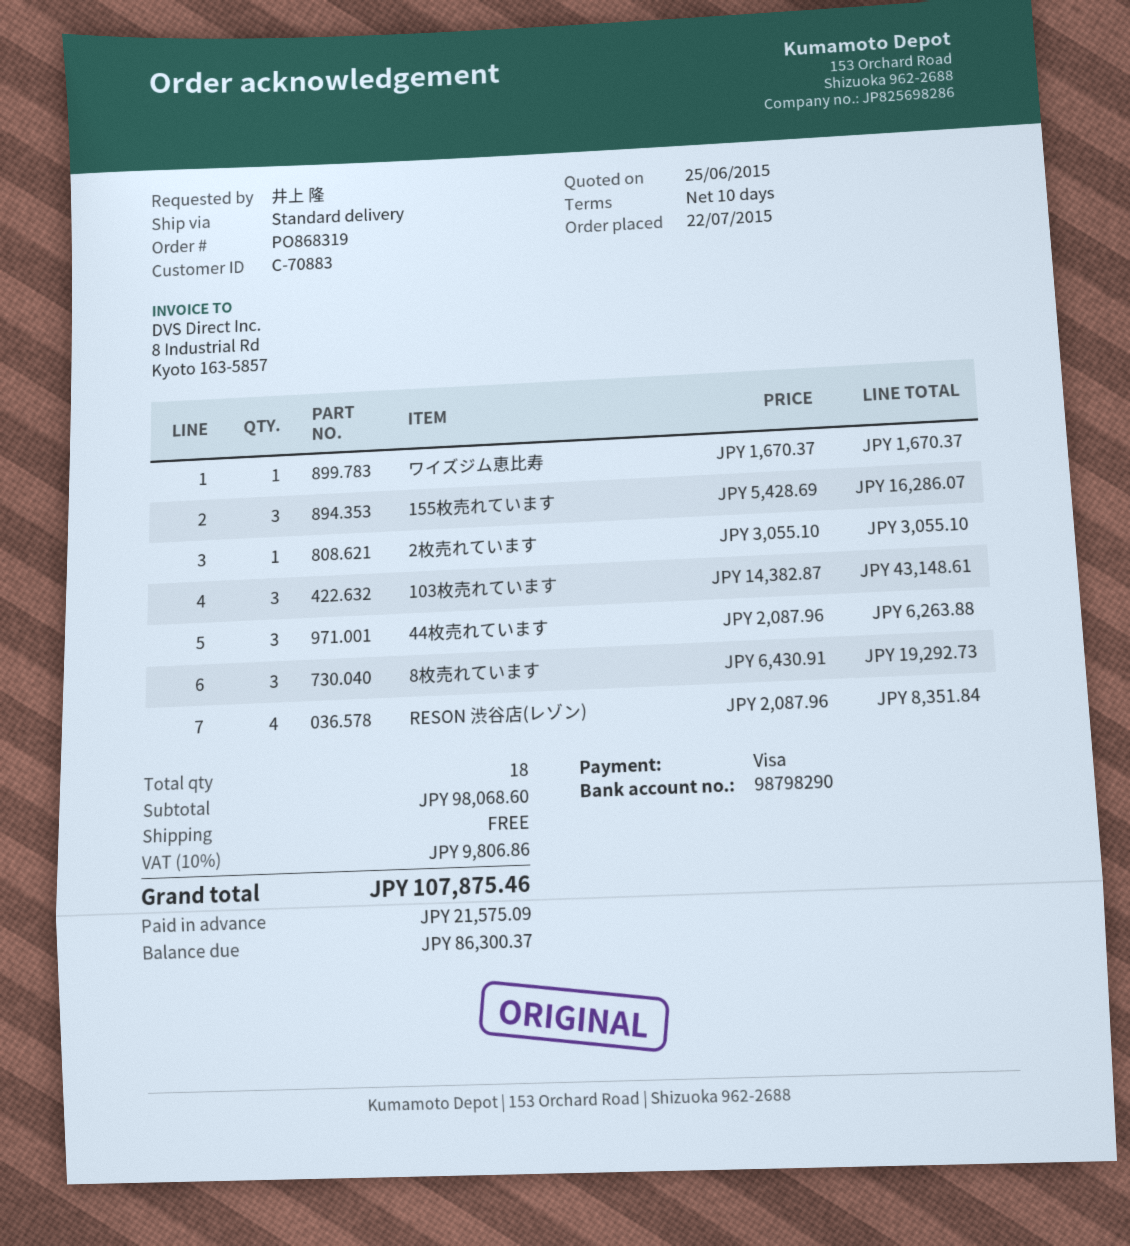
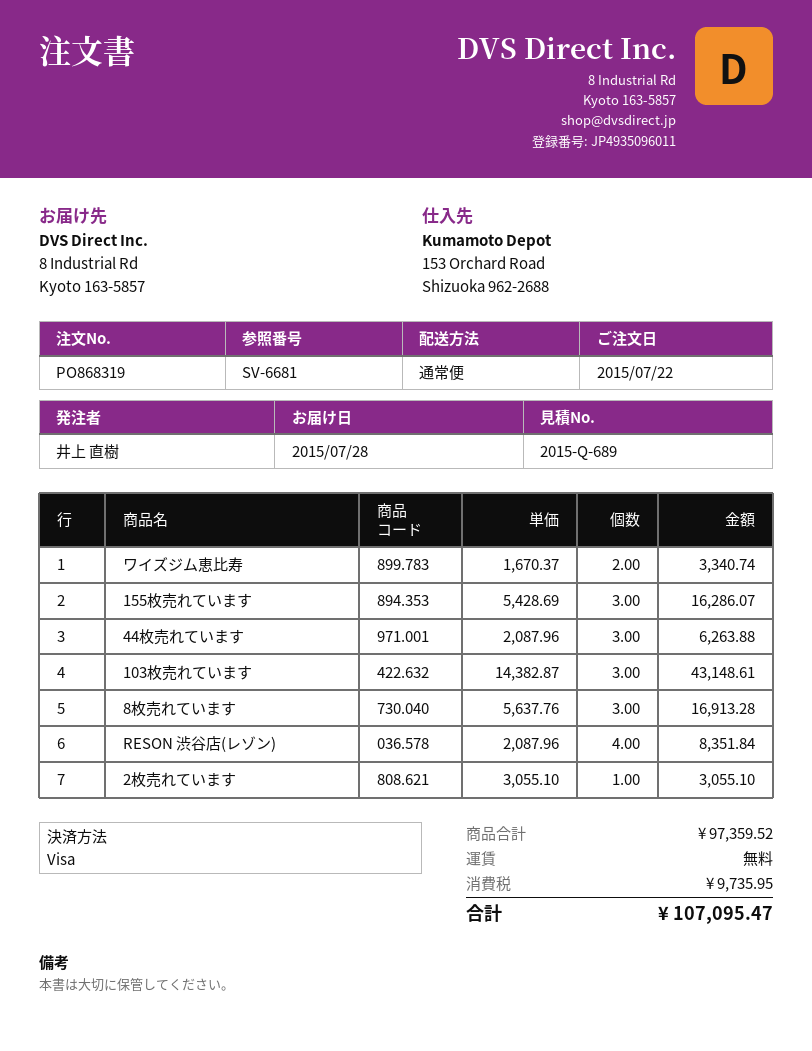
ordered by: 井上 隆 -> 井上 直樹
ワイズジム恵比寿: 1 x 1670.37 = 1670.37 -> 2 x 1670.37 = 3340.74
8枚売れています: 3 x 6430.91 = 19292.73 -> 3 x 5637.76 = 16913.28
subtotal: 98068.60 -> 97359.52
tax: 9806.86 -> 9735.95
total: 107875.46 -> 107095.47

